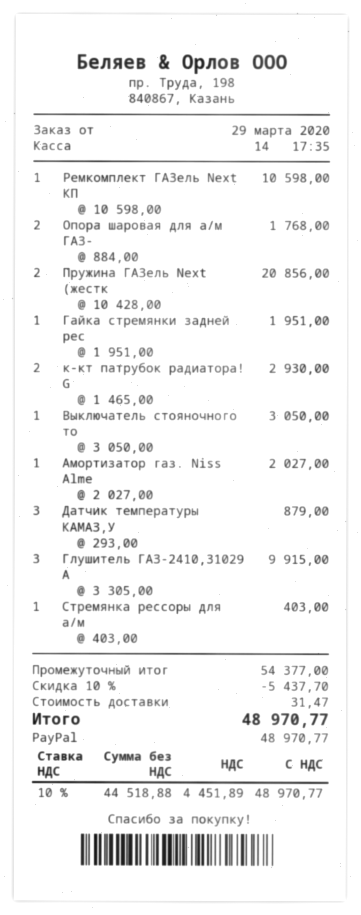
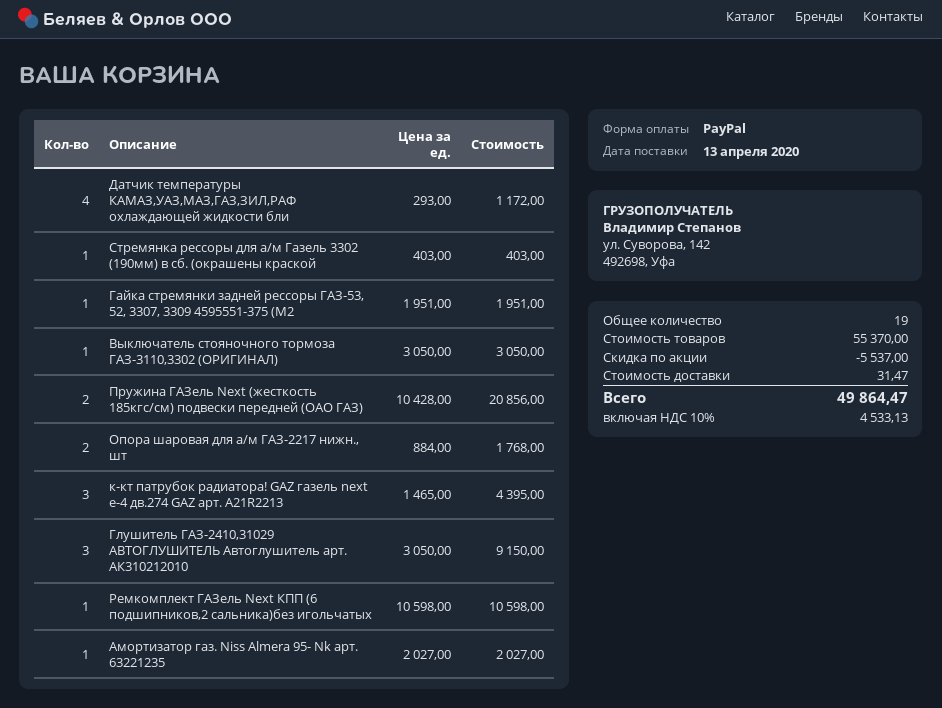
к-кт патрубок радиатора! G: 2 x 1465.00 = 2930.00 -> 3 x 1465.00 = 4395.00
Датчик температуры КАМАЗ,У: 3 x 293.00 = 879.00 -> 4 x 293.00 = 1172.00
Глушитель ГАЗ-2410,31029 А: 3 x 3305.00 = 9915.00 -> 3 x 3050.00 = 9150.00
subtotal: 54377.00 -> 55370.00
discount: 5437.70 -> 5537.00
tax: 10% = 4451.89 -> 10% = 4533.13
total: 48970.77 -> 49864.47

